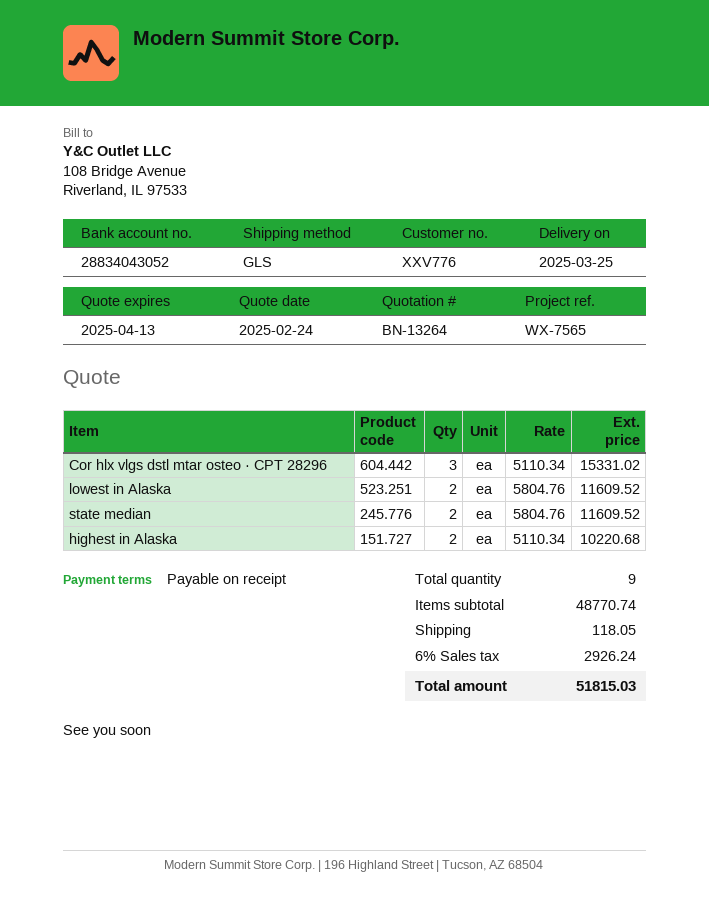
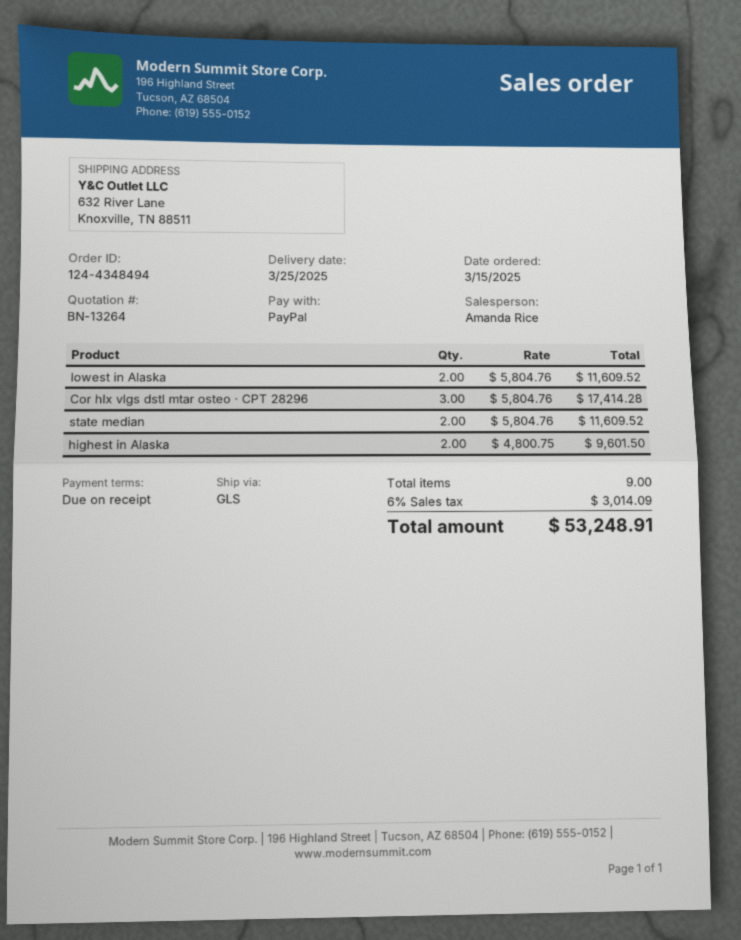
Cor hlx vlgs dstl mtar osteo · CPT 28296: 3 x 5110.34 = 15331.02 -> 3 x 5804.76 = 17414.28
highest in Alaska: 2 x 5110.34 = 10220.68 -> 2 x 4800.75 = 9601.50
shipping: 118.05 -> none
tax: 6% = 2926.24 -> 6% = 3014.09
total: 51815.03 -> 53248.91

